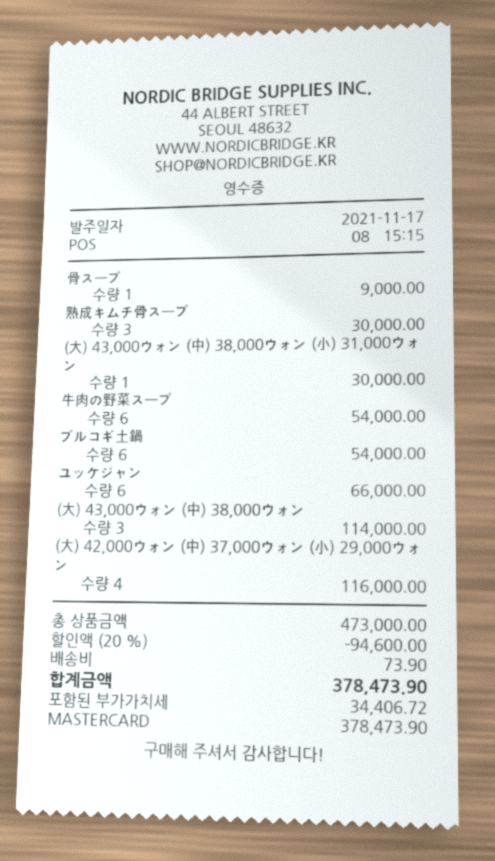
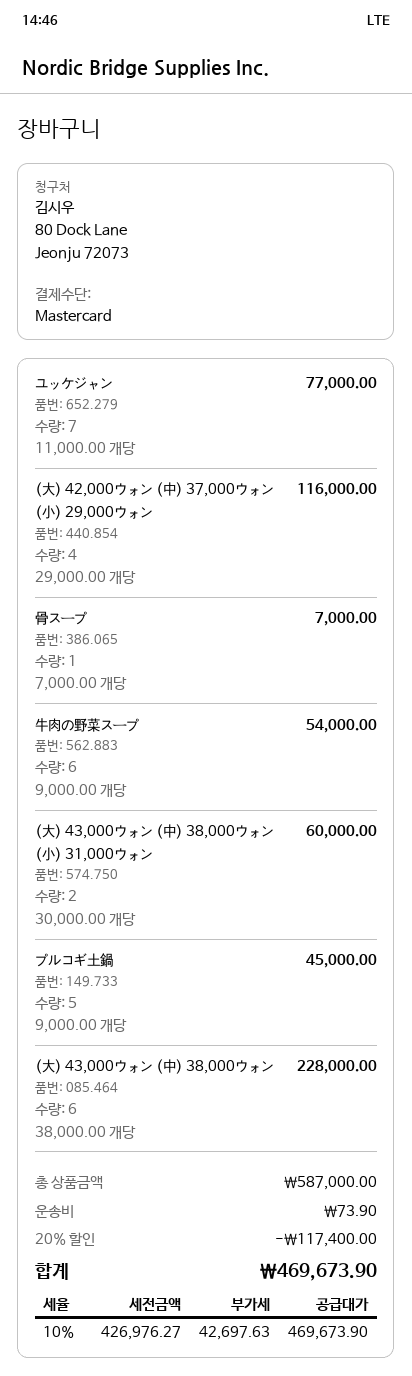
骨スープ: 1 for 9000.00 -> 1 for 7000.00
熟成キムチ骨スープ: 3 for 30000.00 -> none
(大) 43,000ウォン (中) 38,000ウォン (小) 31,000ウォン: 1 for 30000.00 -> 2 for 60000.00
プルコギ土鍋: 6 for 54000.00 -> 5 for 45000.00
ユッケジャン: 6 for 66000.00 -> 7 for 77000.00
(大) 43,000ウォン (中) 38,000ウォン: 3 for 114000.00 -> 6 for 228000.00
subtotal: 473000.00 -> 587000.00
discount: 20% = 94600.00 -> 20% = 117400.00
tax: 34406.72 -> 42697.63
total: 378473.90 -> 469673.90

